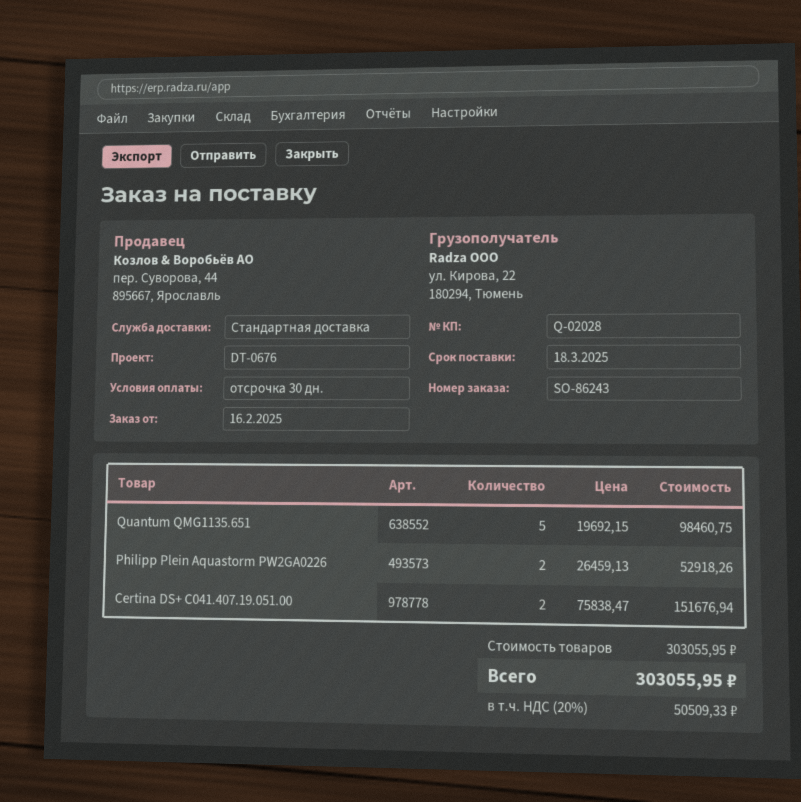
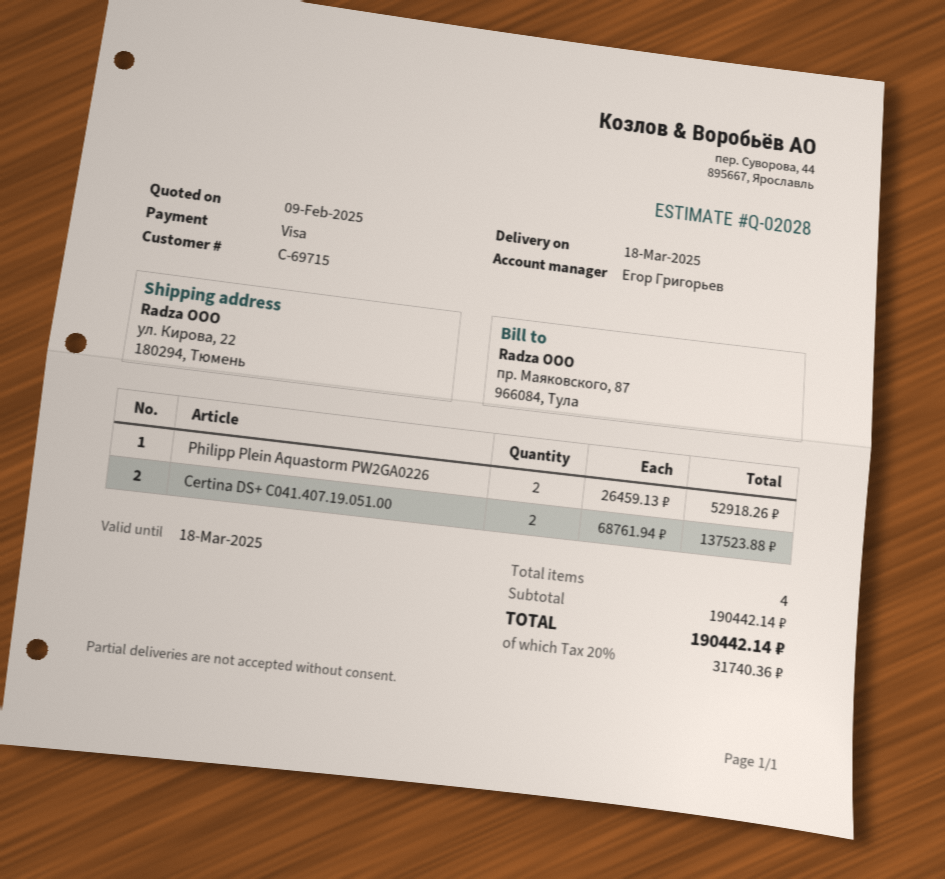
Quantum QMG1135.651: 5 x 19692.15 = 98460.75 -> none
Certina DS+ C041.407.19.051.00: 2 x 75838.47 = 151676.94 -> 2 x 68761.94 = 137523.88
subtotal: 303055.95 -> 190442.14
tax: 20% = 50509.33 -> 20% = 31740.36
total: 303055.95 -> 190442.14

